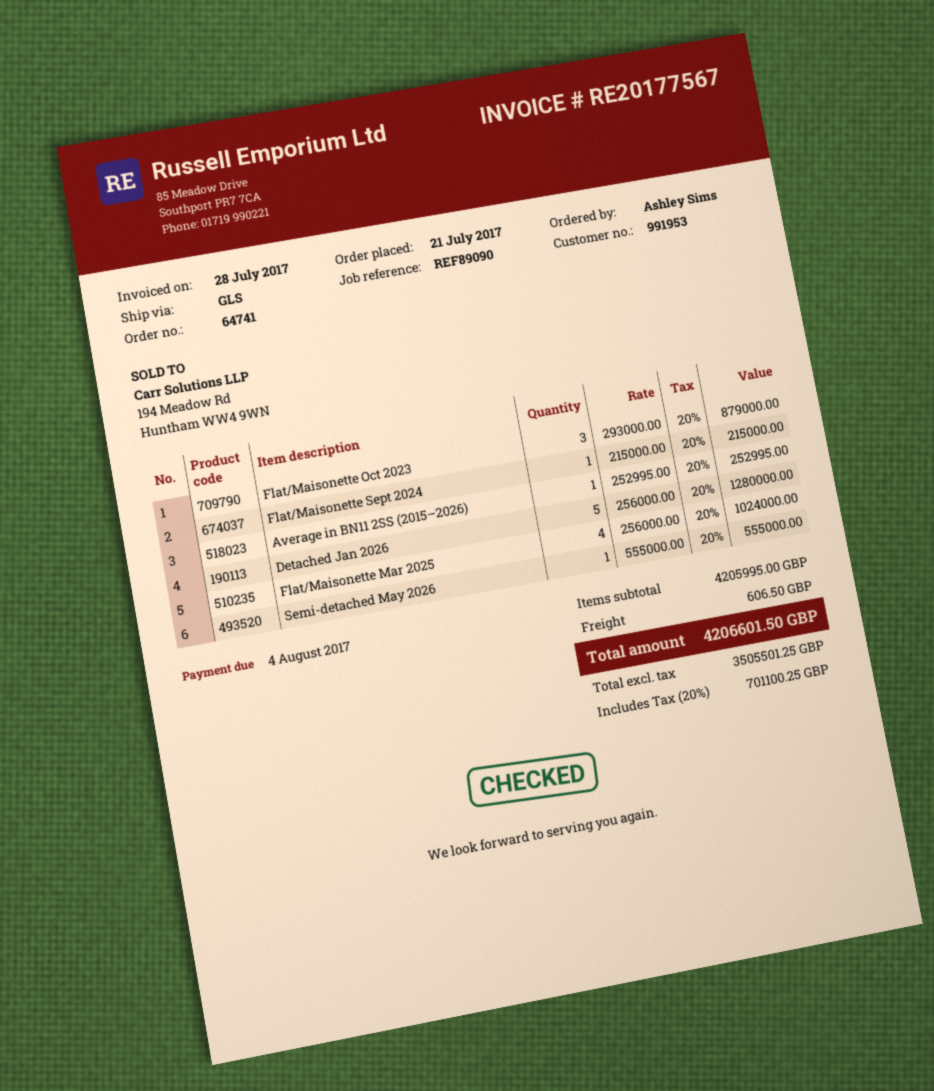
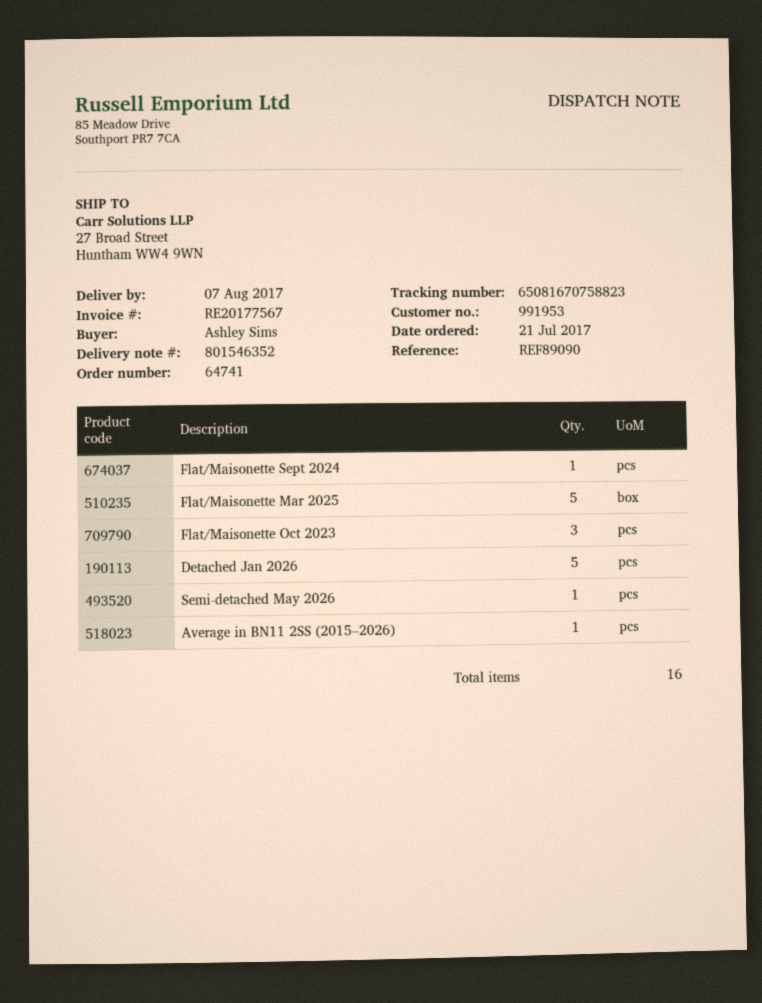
Flat/Maisonette Mar 2025: 4 -> 5

